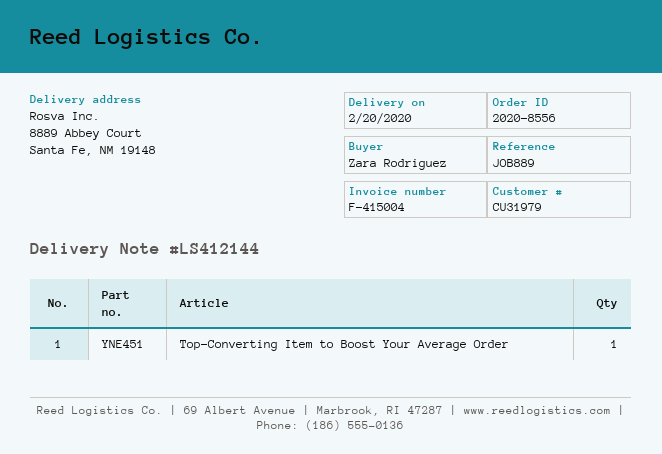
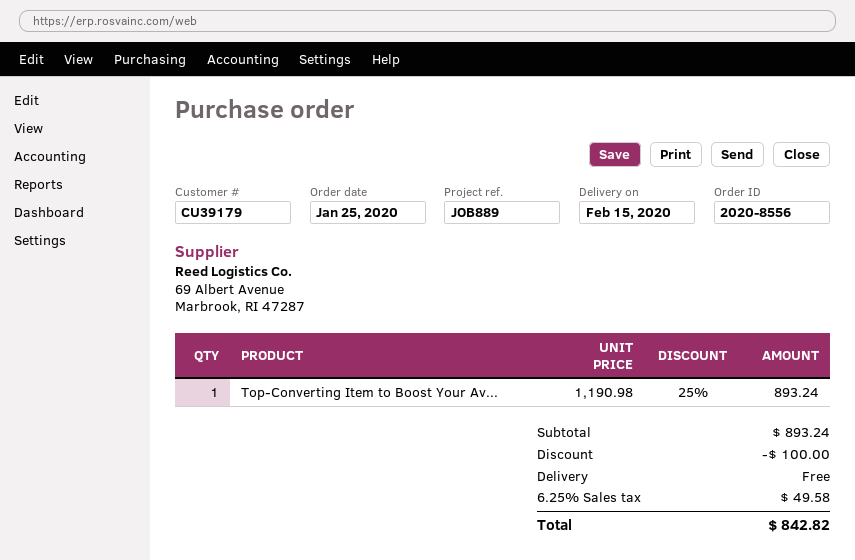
delivery date: 2020-02-20 -> 2020-02-15
customer number: CU31979 -> CU39179

